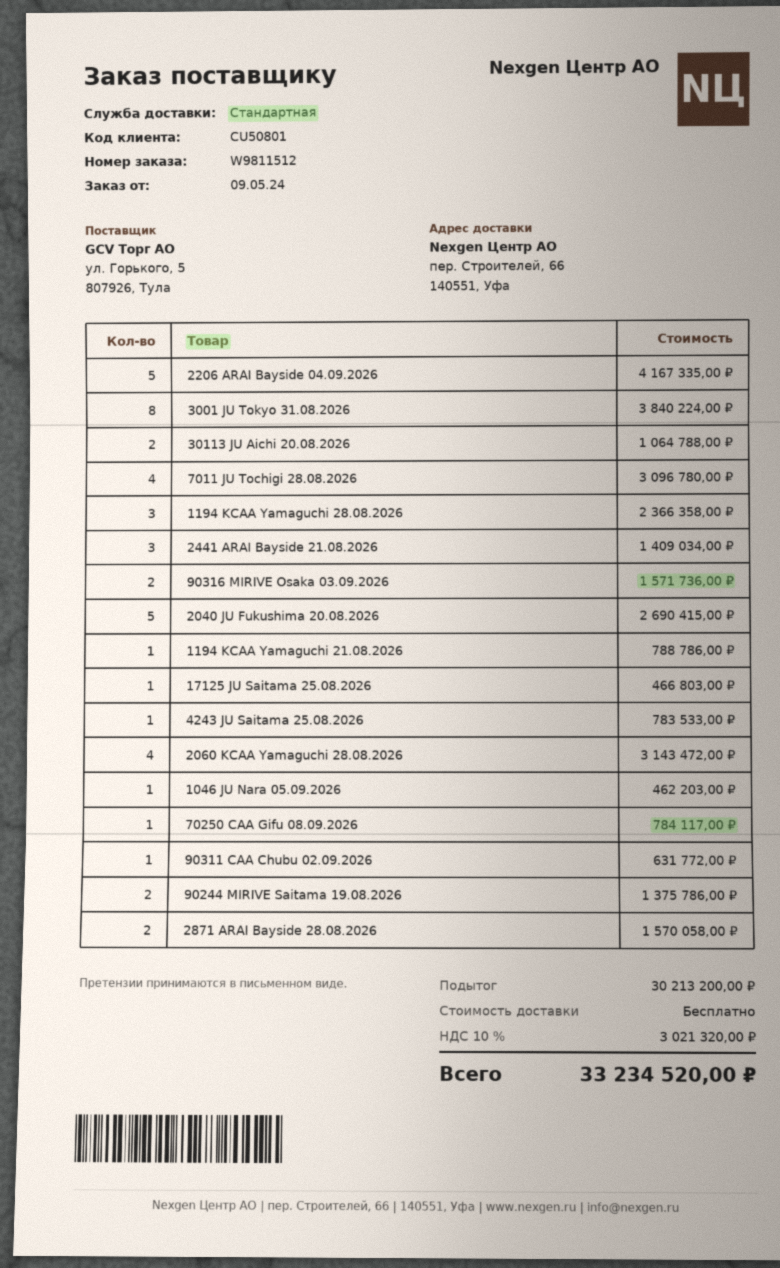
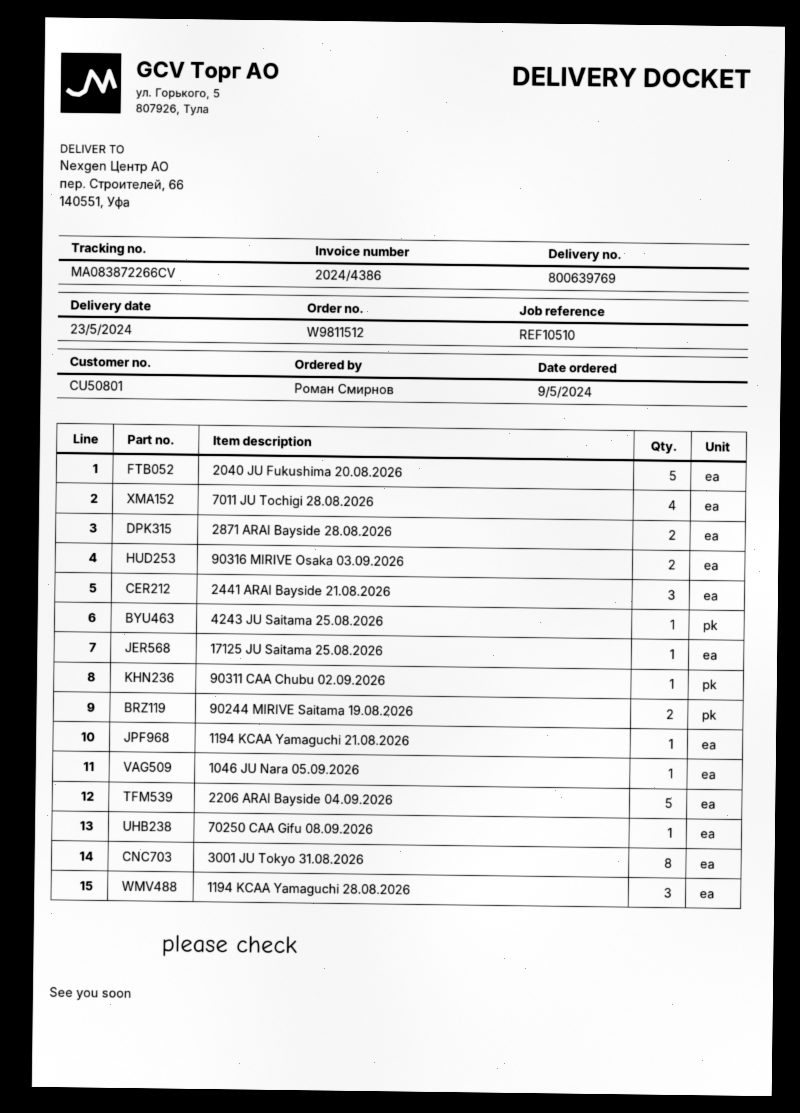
30113 JU Aichi 20.08.2026: 2 -> none
2060 KCAA Yamaguchi 28.08.2026: 4 -> none

